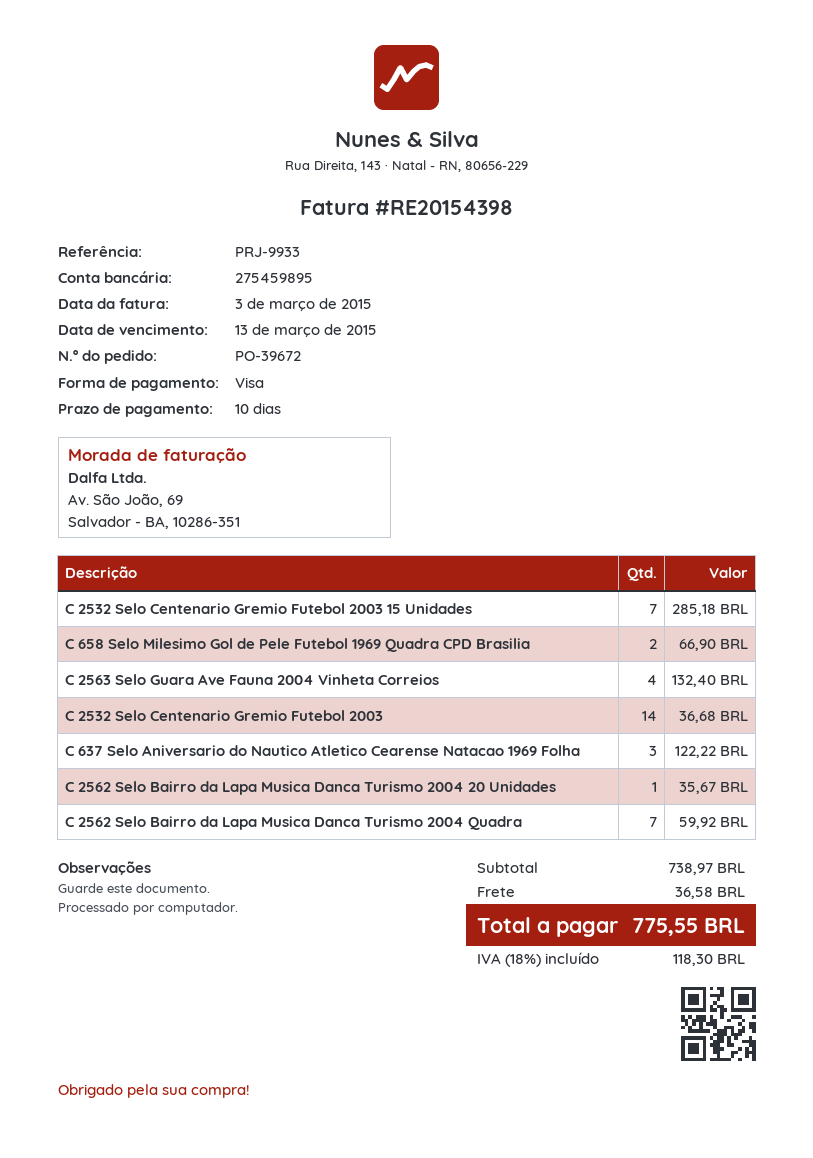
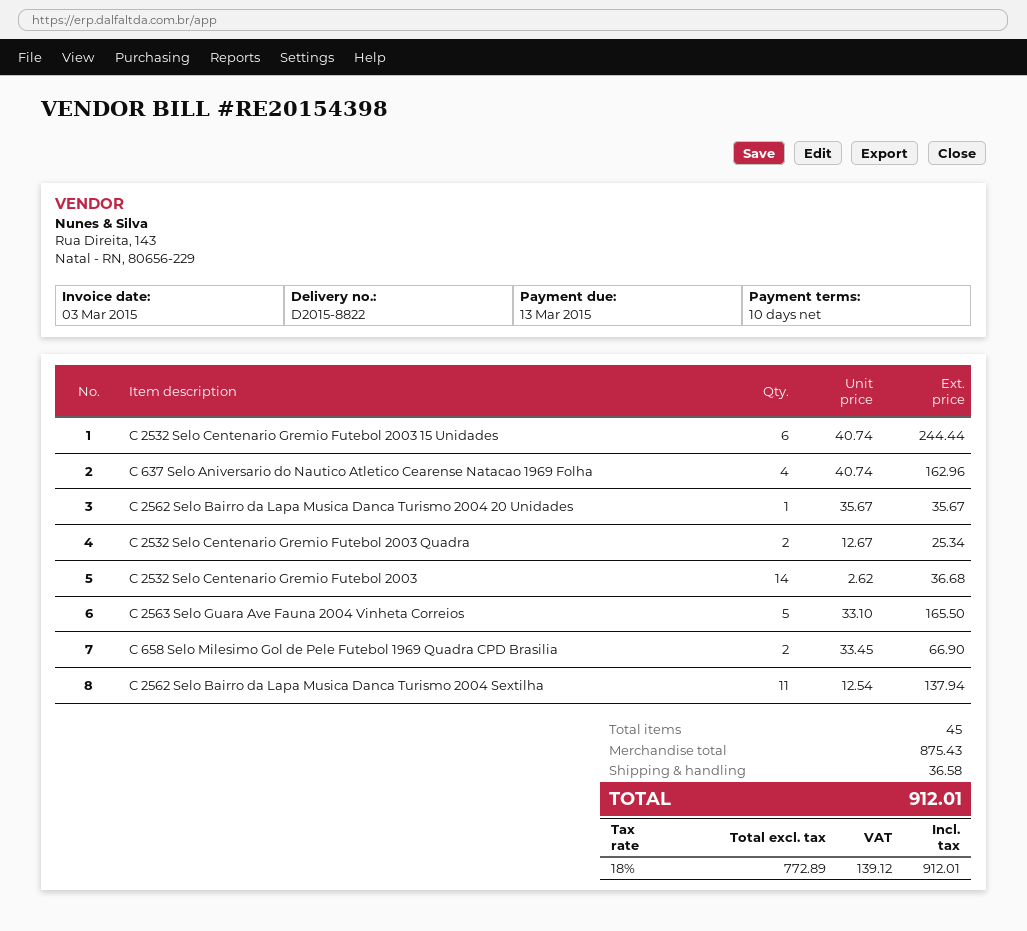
C 2532 Selo Centenario Gremio Futebol 2003 15 Unidades: 7 for 285.18 -> 6 for 244.44
C 2563 Selo Guara Ave Fauna 2004 Vinheta Correios: 4 for 132.40 -> 5 for 165.50
C 637 Selo Aniversario do Nautico Atletico Cearense Natacao 1969 Folha: 3 for 122.22 -> 4 for 162.96
C 2562 Selo Bairro da Lapa Musica Danca Turismo 2004 Quadra: 7 for 59.92 -> none
C 2532 Selo Centenario Gremio Futebol 2003 Quadra: none -> 2 for 25.34
C 2562 Selo Bairro da Lapa Musica Danca Turismo 2004 Sextilha: none -> 11 for 137.94
subtotal: 738.97 -> 875.43
tax: 18% = 118.30 -> 18% = 139.12
total: 775.55 -> 912.01

